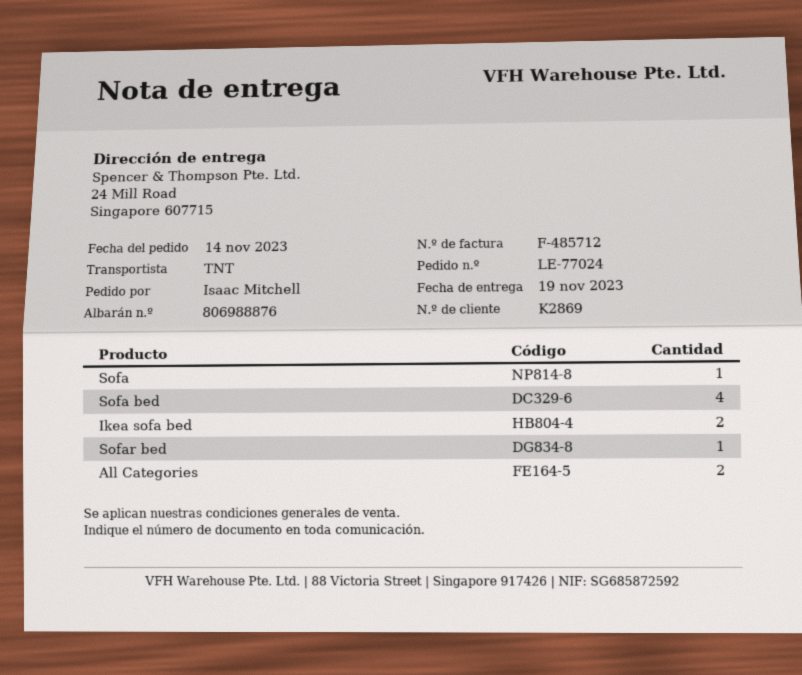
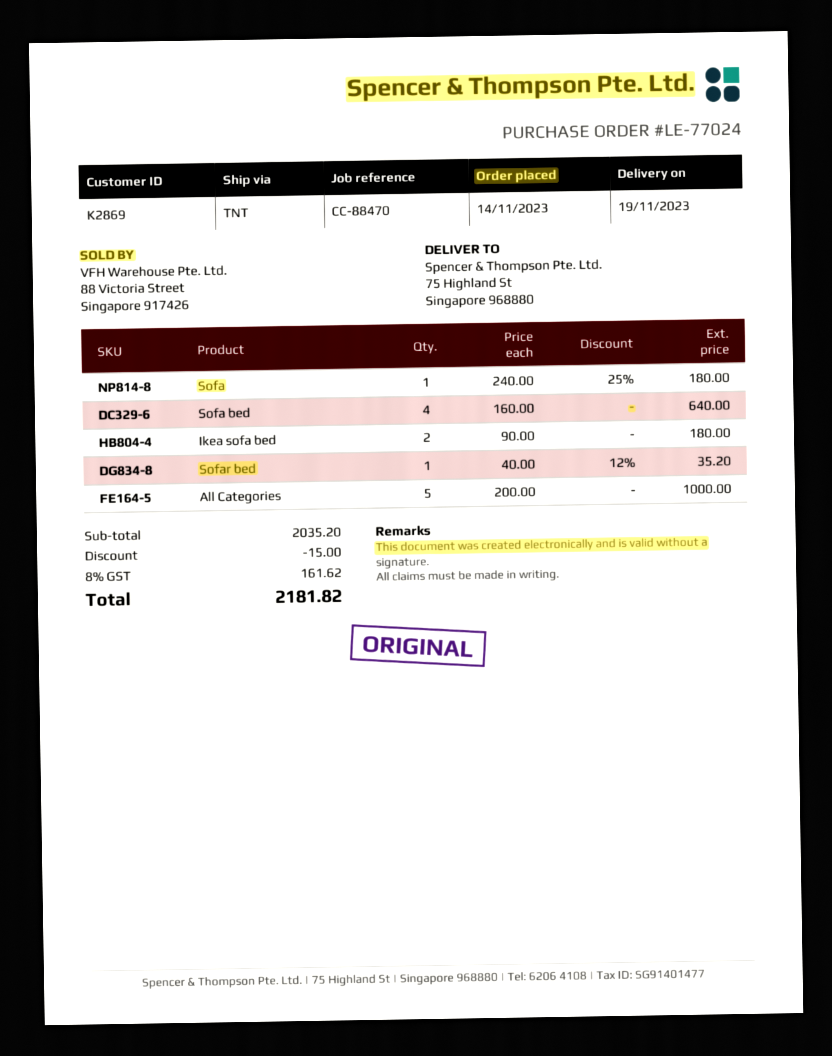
ship to: 24 Mill Road, Singapore 607715 -> 75 Highland St, Singapore 968880
All Categories: 2 -> 5

